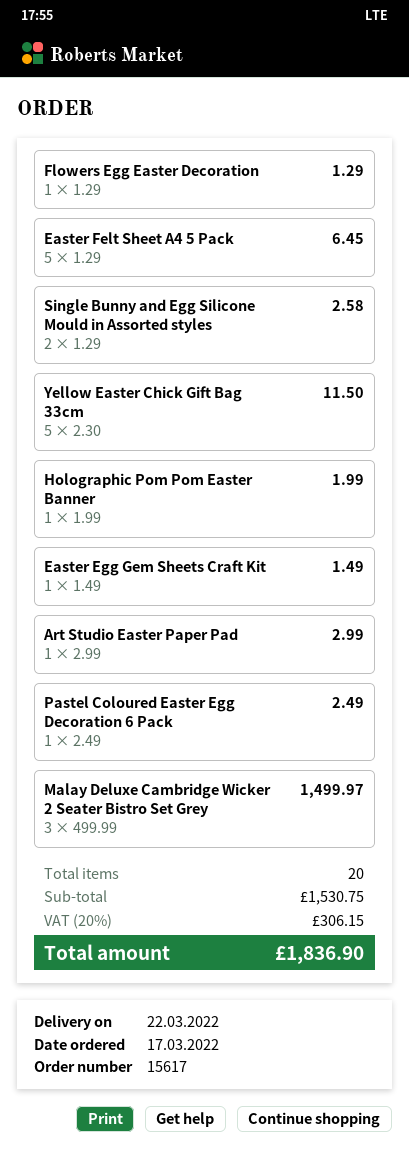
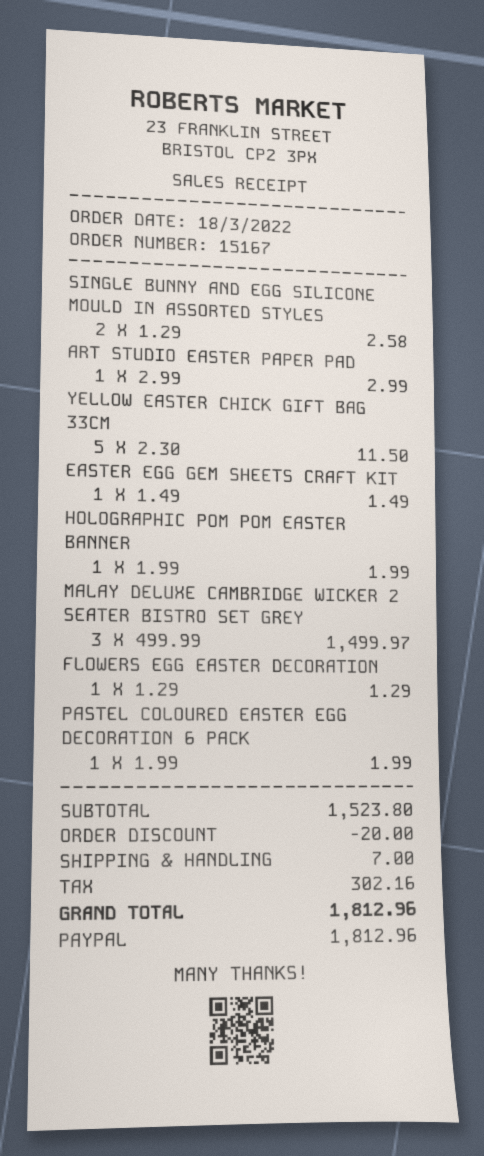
order number: 15617 -> 15167
order date: 2022-03-17 -> 2022-03-18
Easter Felt Sheet A4 5 Pack: 5 x 1.29 = 6.45 -> none
Pastel Coloured Easter Egg Decoration 6 Pack: 1 x 2.49 = 2.49 -> 1 x 1.99 = 1.99
subtotal: 1530.75 -> 1523.80
discount: none -> 20.00
shipping: none -> 7.00
tax: 306.15 -> 302.16
total: 1836.90 -> 1812.96

